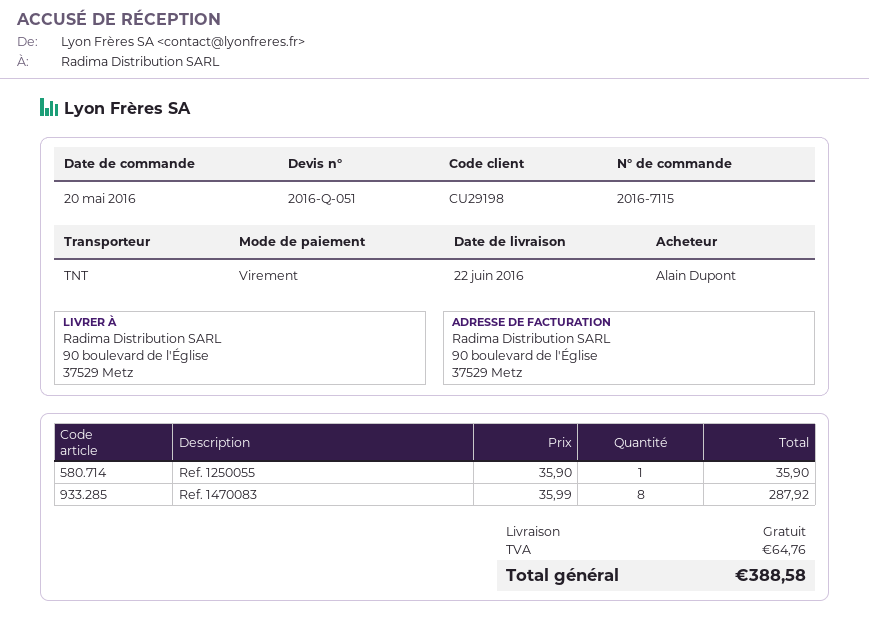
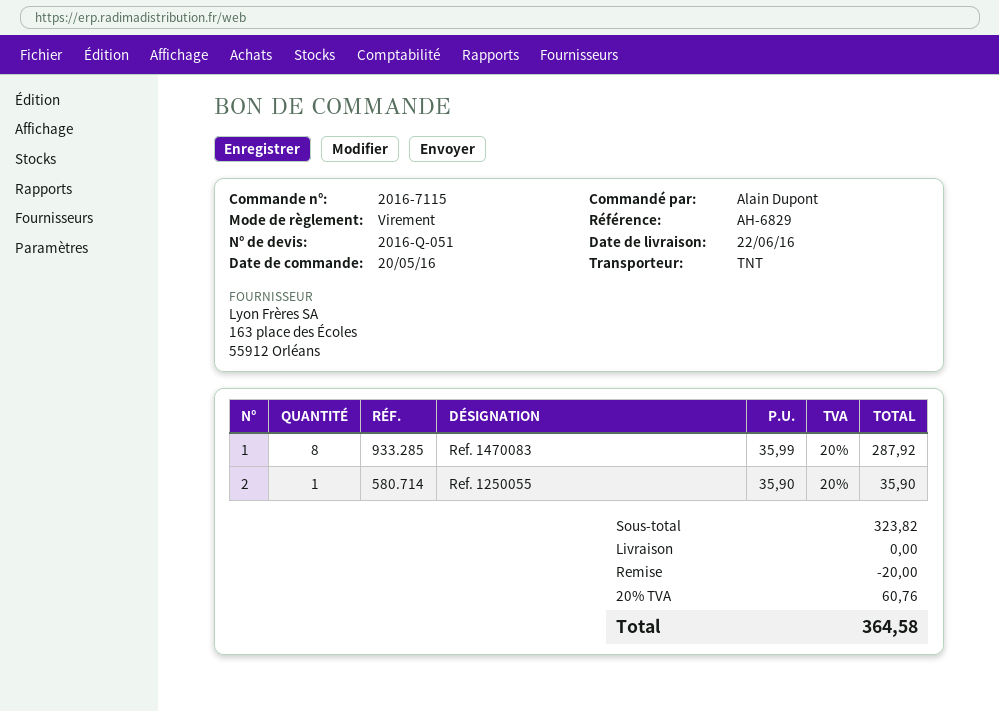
discount: none -> 20.00
tax: 64.76 -> 60.76
total: 388.58 -> 364.58

